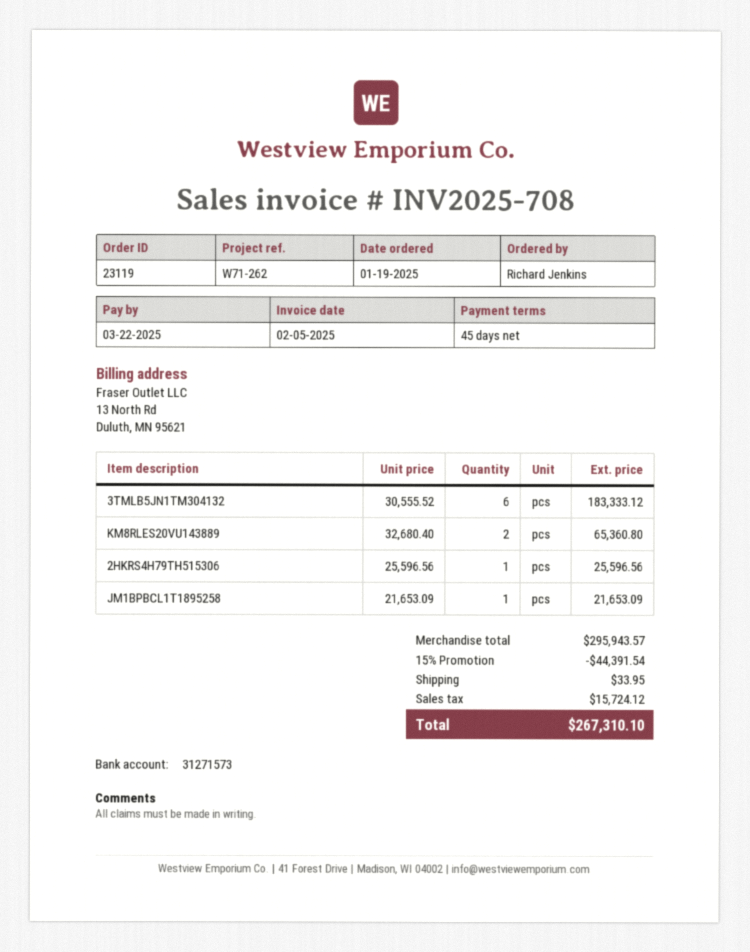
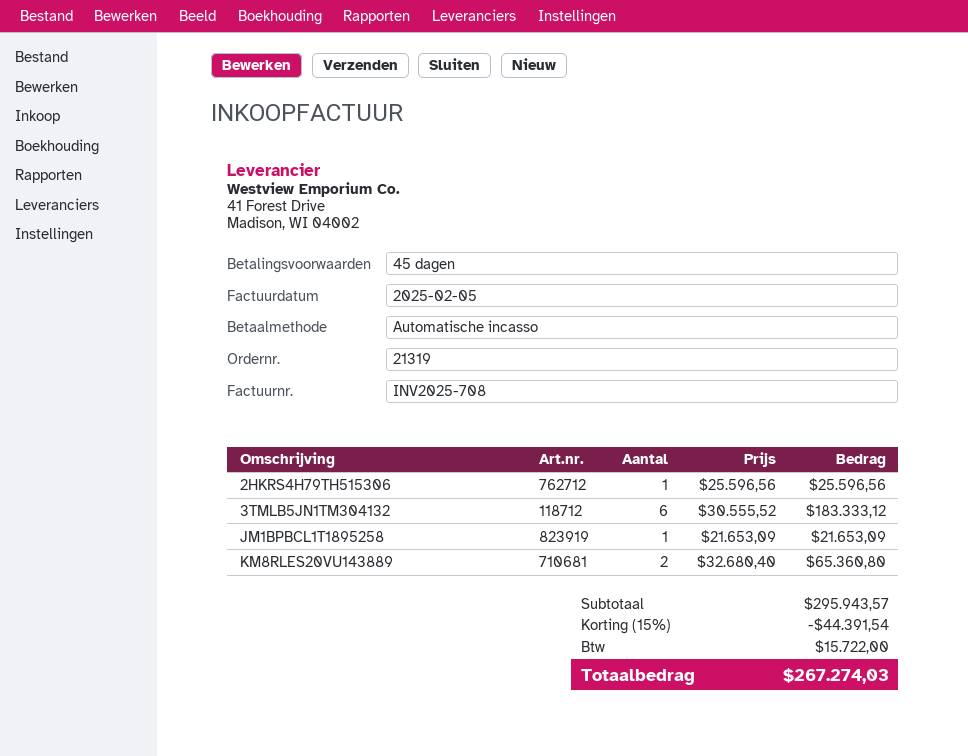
order number: 23119 -> 21319
shipping: 33.95 -> none
tax: 15724.12 -> 15722.00
total: 267310.10 -> 267274.03

